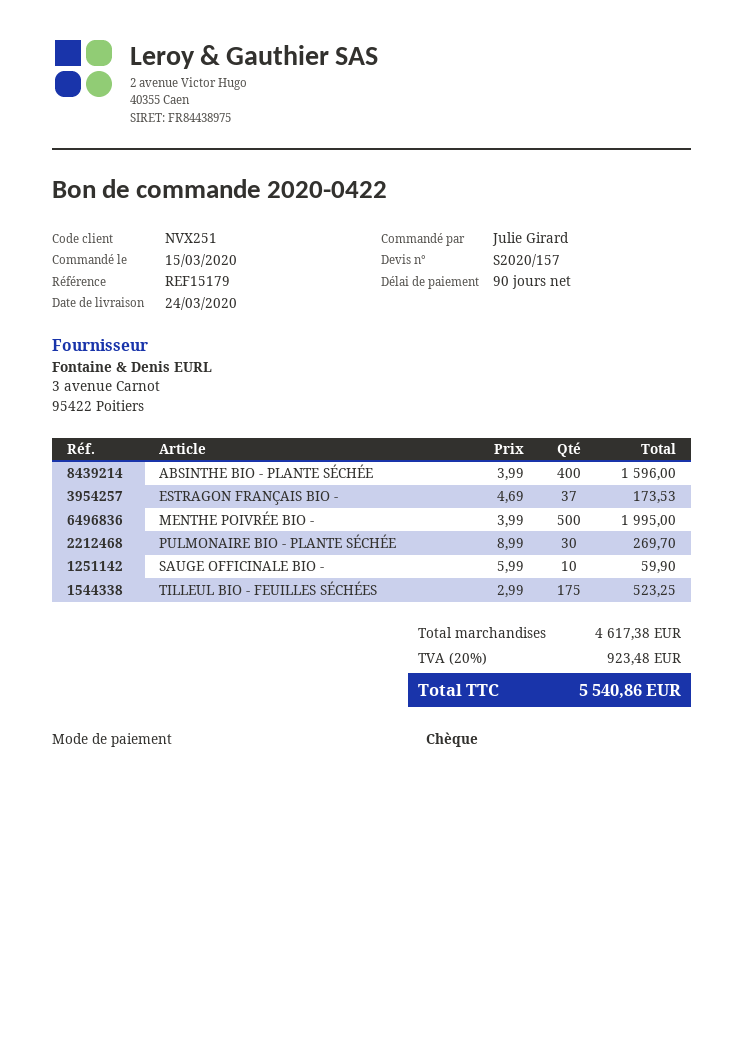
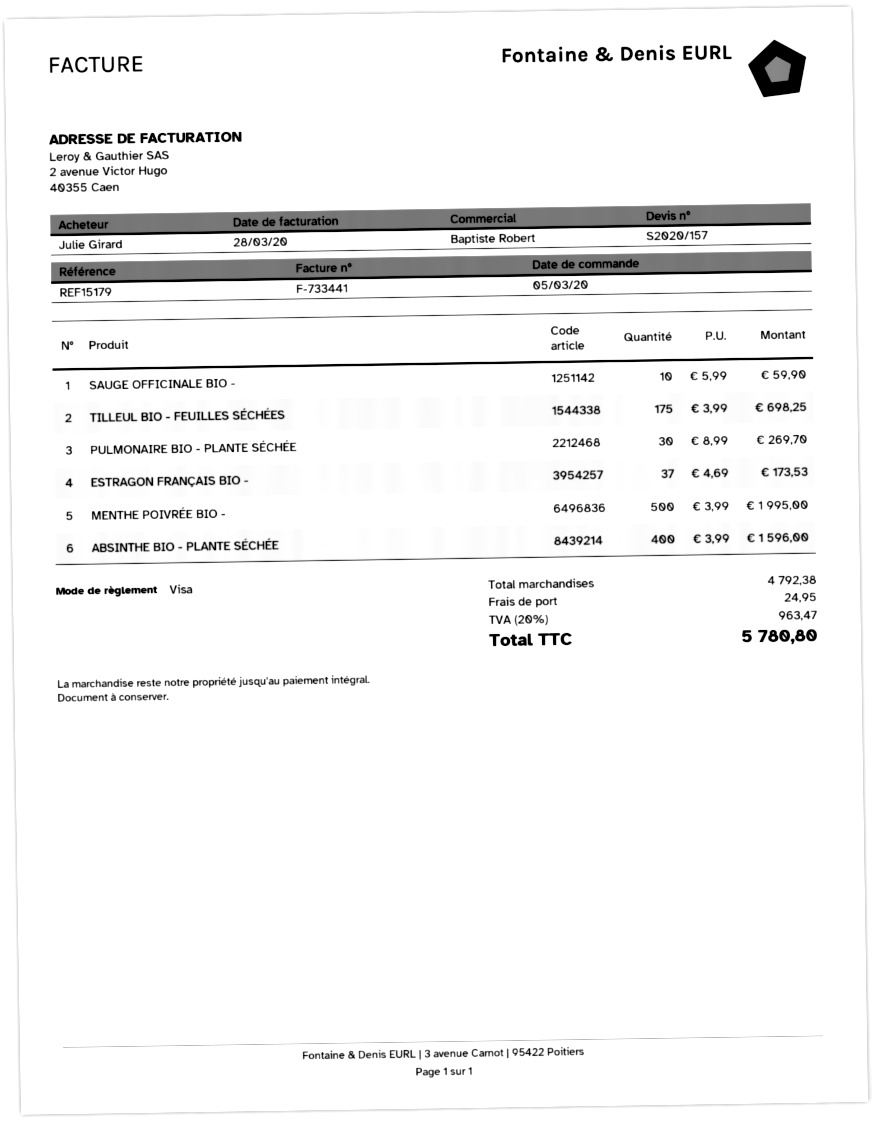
order date: 2020-03-15 -> 2020-03-05
payment method: cheque -> Visa
TILLEUL BIO - FEUILLES SÉCHÉES: 175 x 2.99 = 523.25 -> 175 x 3.99 = 698.25
subtotal: 4617.38 -> 4792.38
shipping: none -> 24.95
tax: 20% = 923.48 -> 20% = 963.47
total: 5540.86 -> 5780.80

